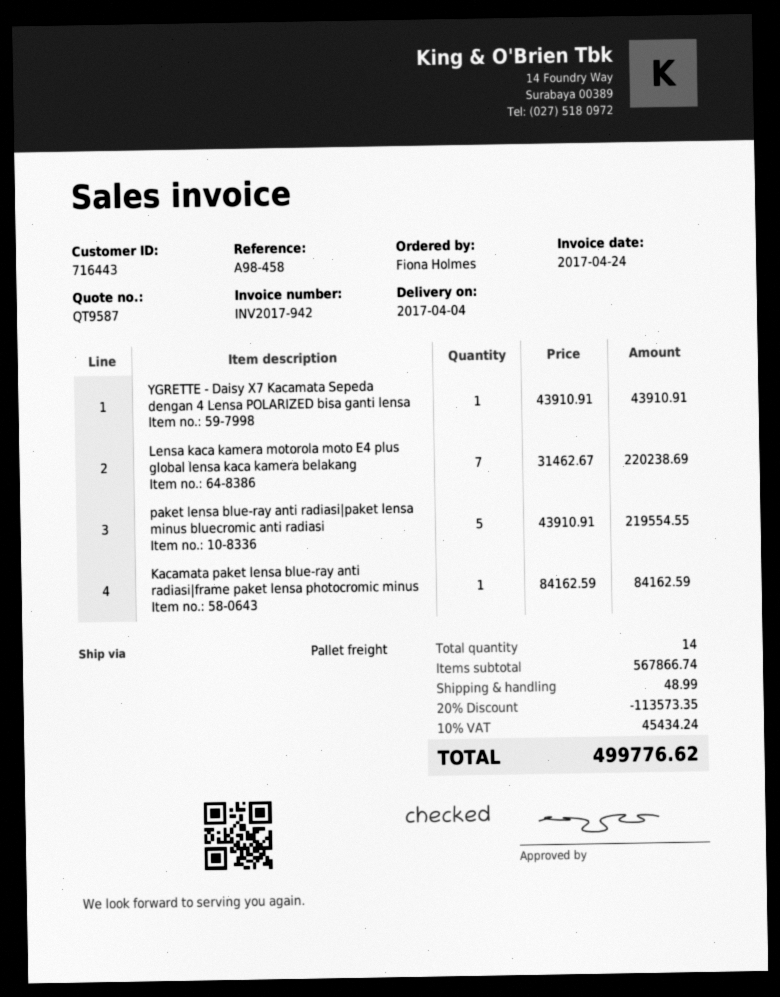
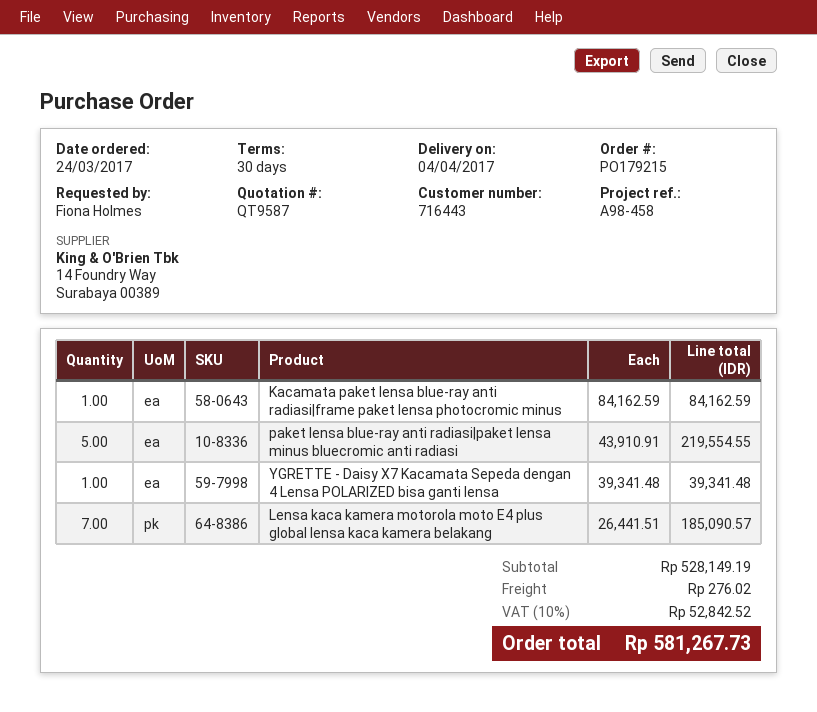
YGRETTE - Daisy X7 Kacamata Sepeda dengan 4 Lensa POLARIZED bisa ganti lensa: 1 x 43910.91 = 43910.91 -> 1 x 39341.48 = 39341.48
Lensa kaca kamera motorola moto E4 plus global lensa kaca kamera belakang: 7 x 31462.67 = 220238.69 -> 7 x 26441.51 = 185090.57
subtotal: 567866.74 -> 528149.19
discount: 20% = 113573.35 -> none
shipping: 48.99 -> 276.02
tax: 10% = 45434.24 -> 10% = 52842.52
total: 499776.62 -> 581267.73

